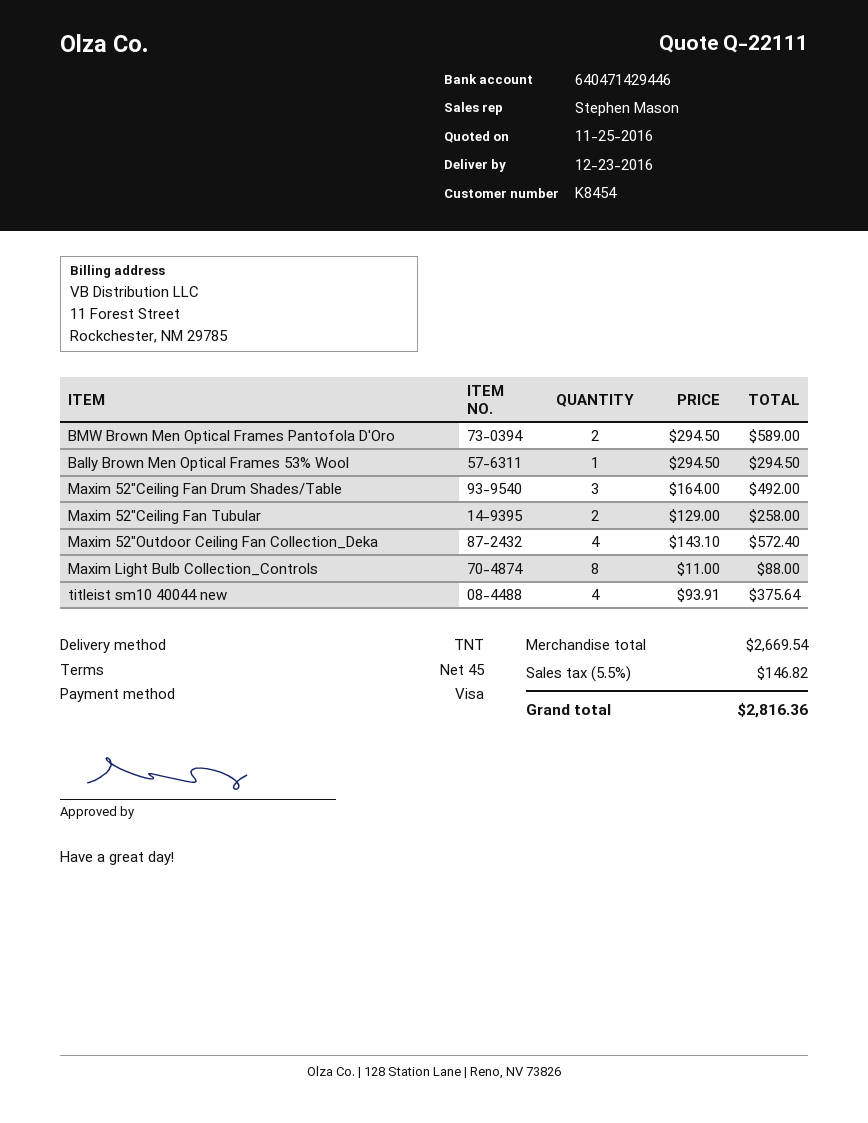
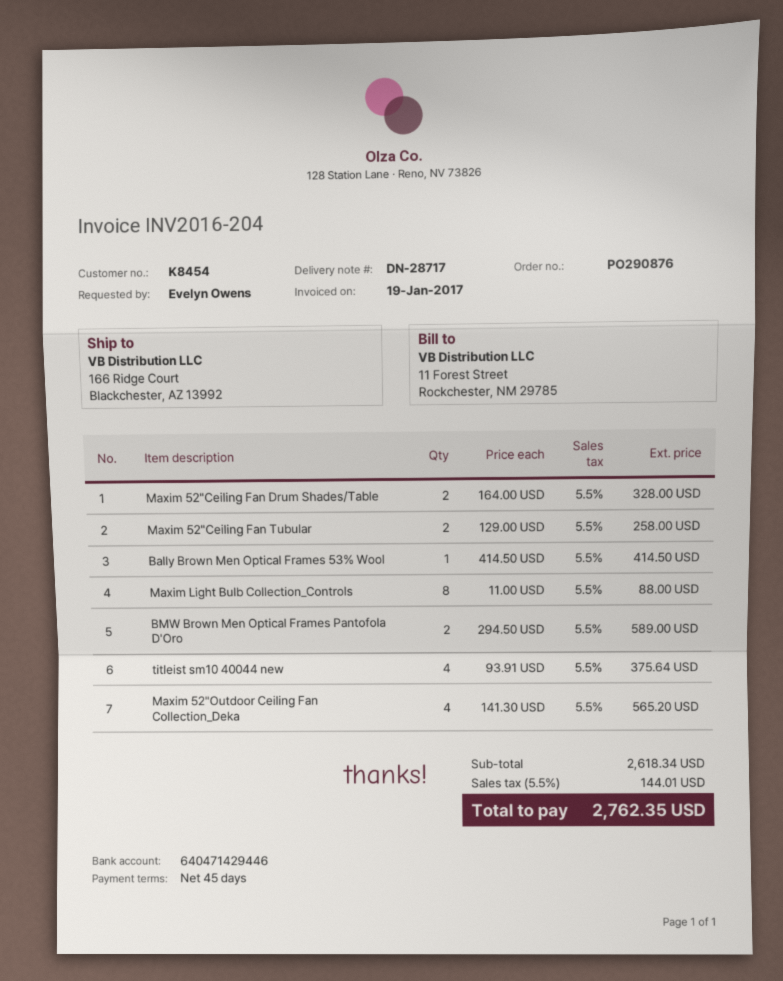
Bally Brown Men Optical Frames 53% Wool: 1 x 294.50 = 294.50 -> 1 x 414.50 = 414.50
Maxim 52"Ceiling Fan Drum Shades/Table: 3 x 164.00 = 492.00 -> 2 x 164.00 = 328.00
Maxim 52"Outdoor Ceiling Fan Collection_Deka: 4 x 143.10 = 572.40 -> 4 x 141.30 = 565.20
subtotal: 2669.54 -> 2618.34
tax: 5.5% = 146.82 -> 5.5% = 144.01
total: 2816.36 -> 2762.35

